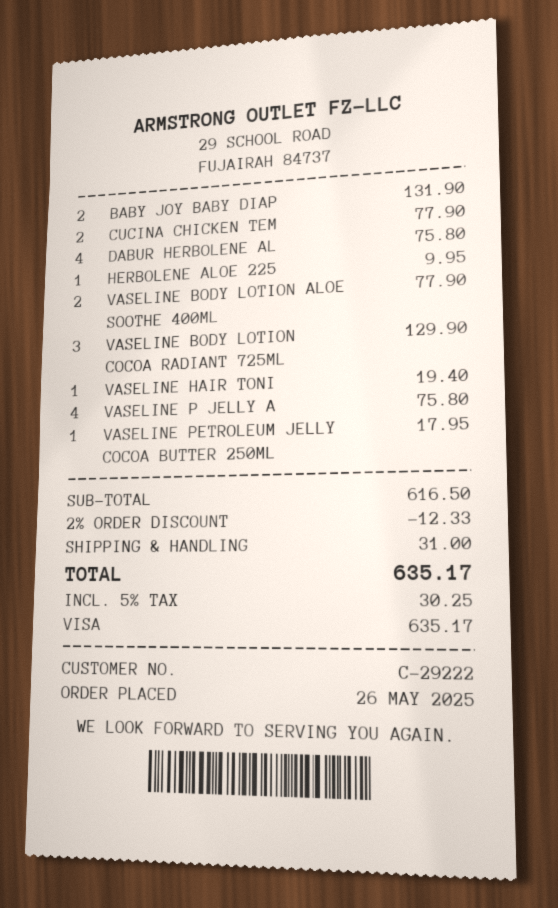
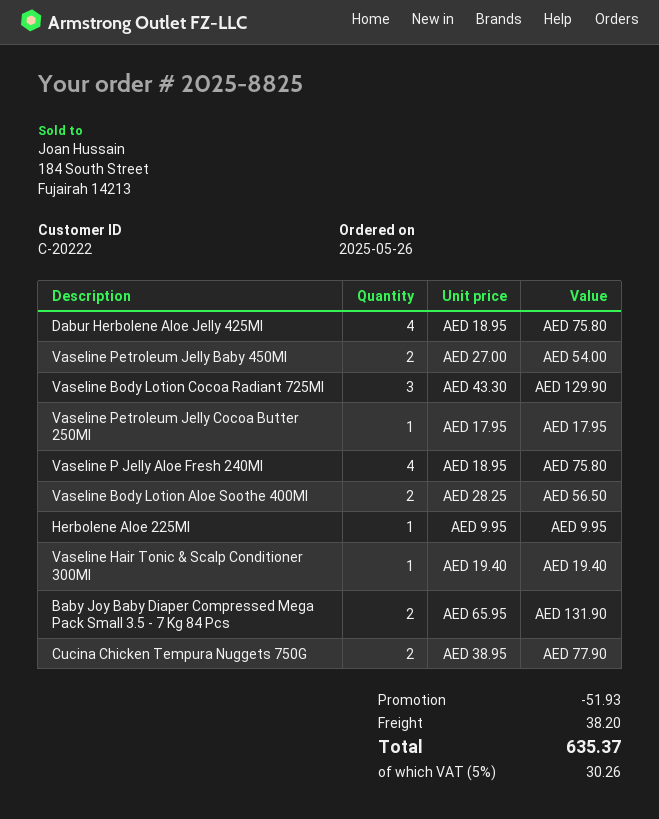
customer number: C-29222 -> C-20222
VASELINE BODY LOTION ALOE SOOTHE 400ML: 2 for 77.90 -> 2 for 56.50
Vaseline Petroleum Jelly Baby 450Ml: none -> 2 for 54.00
discount: 12.33 -> 51.93
shipping: 31.00 -> 38.20
tax: 5% = 30.25 -> 5% = 30.26
total: 635.17 -> 635.37

